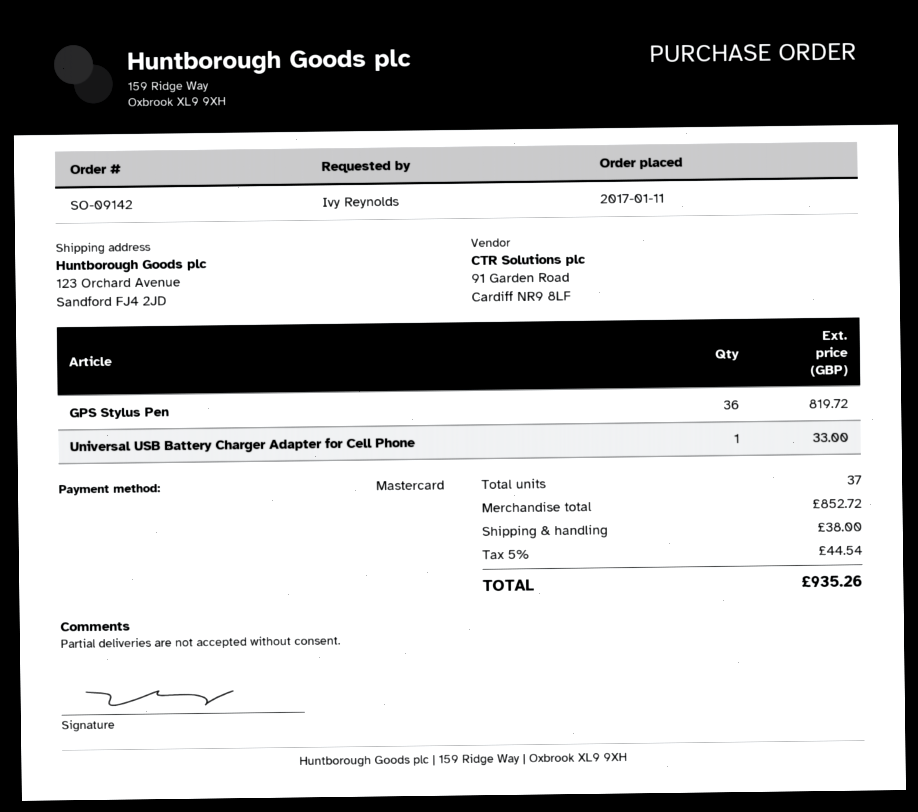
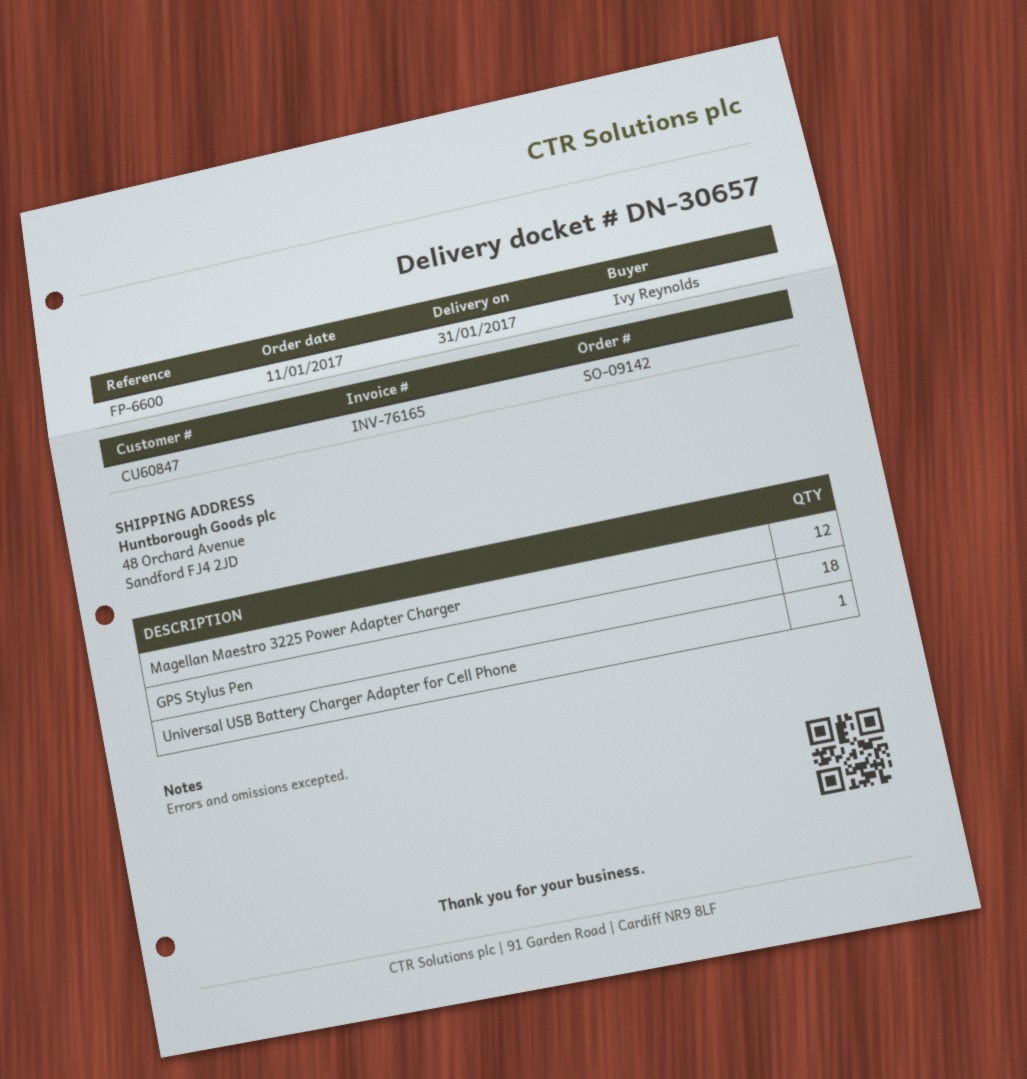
ship to: 123 Orchard Avenue, Sandford FJ4 2JD -> 48 Orchard Avenue, Sandford FJ4 2JD
GPS Stylus Pen: 36 -> 18
Magellan Maestro 3225 Power Adapter Charger: none -> 12

